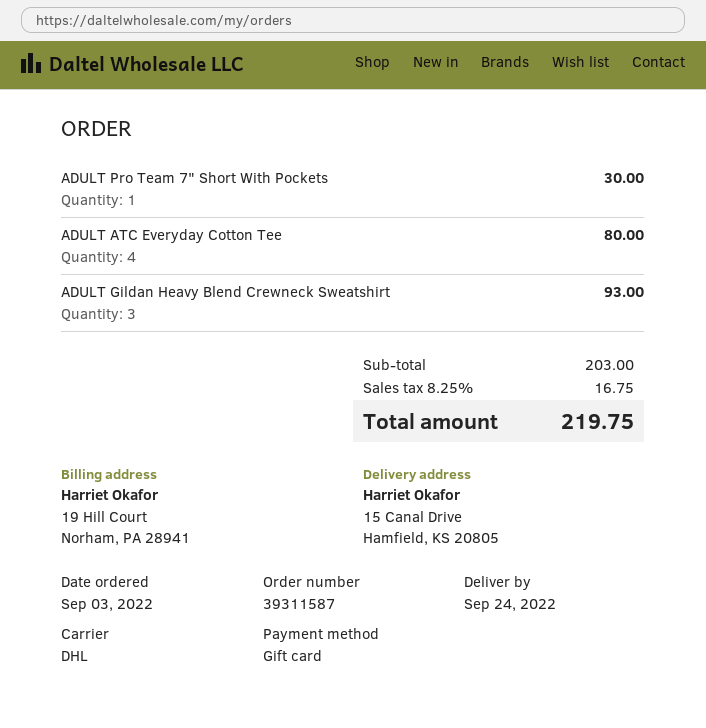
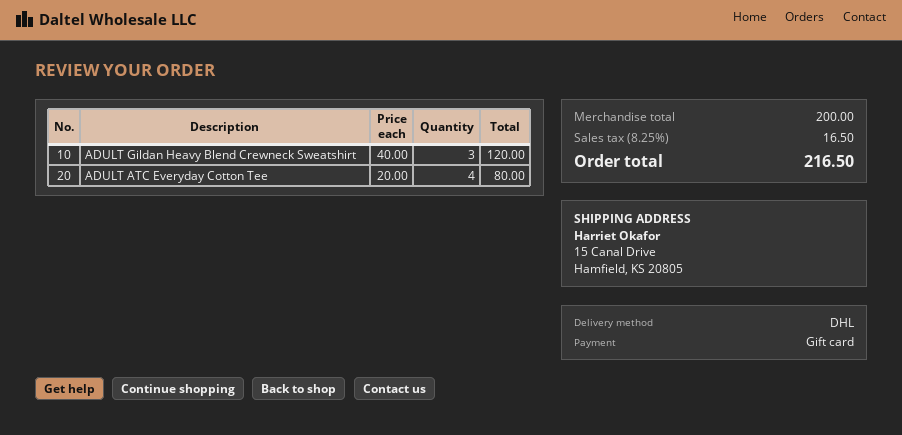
ADULT Pro Team 7" Short With Pockets: 1 for 30.00 -> none
ADULT Gildan Heavy Blend Crewneck Sweatshirt: 3 for 93.00 -> 3 for 120.00
subtotal: 203.00 -> 200.00
tax: 8.25% = 16.75 -> 8.25% = 16.50
total: 219.75 -> 216.50

